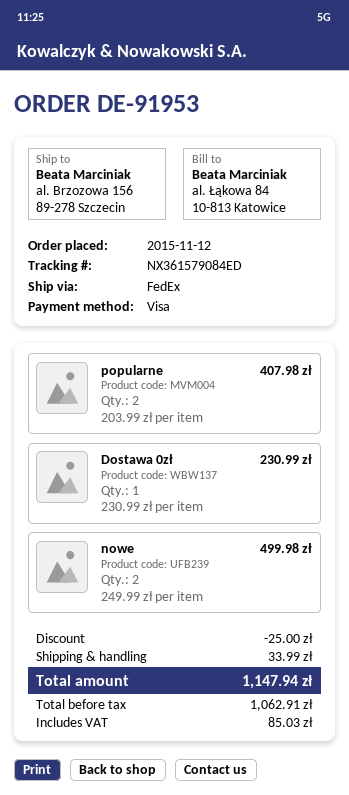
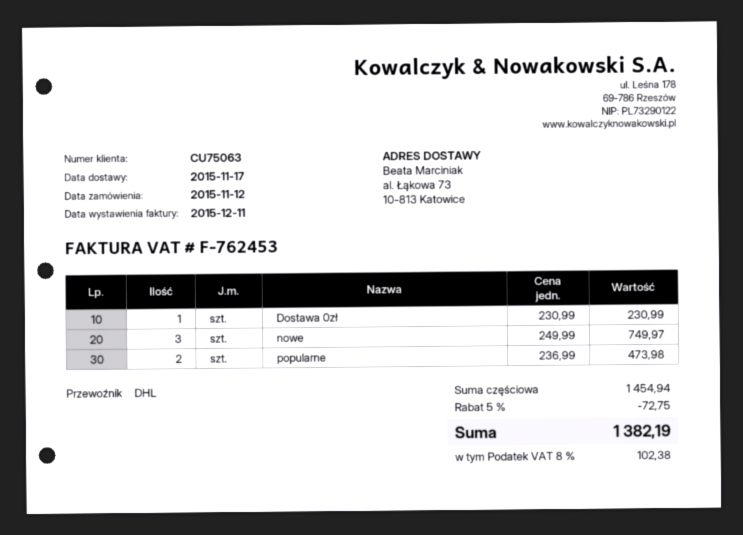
shipping method: FedEx -> DHL
ship to: al. Brzozowa 156, 89-278 Szczecin -> al. Łąkowa 73, 10-813 Katowice
popularne: 2 x 203.99 = 407.98 -> 2 x 236.99 = 473.98
nowe: 2 x 249.99 = 499.98 -> 3 x 249.99 = 749.97
discount: 25.00 -> 72.75
shipping: 33.99 -> none
tax: 85.03 -> 102.38
total: 1147.94 -> 1382.19

